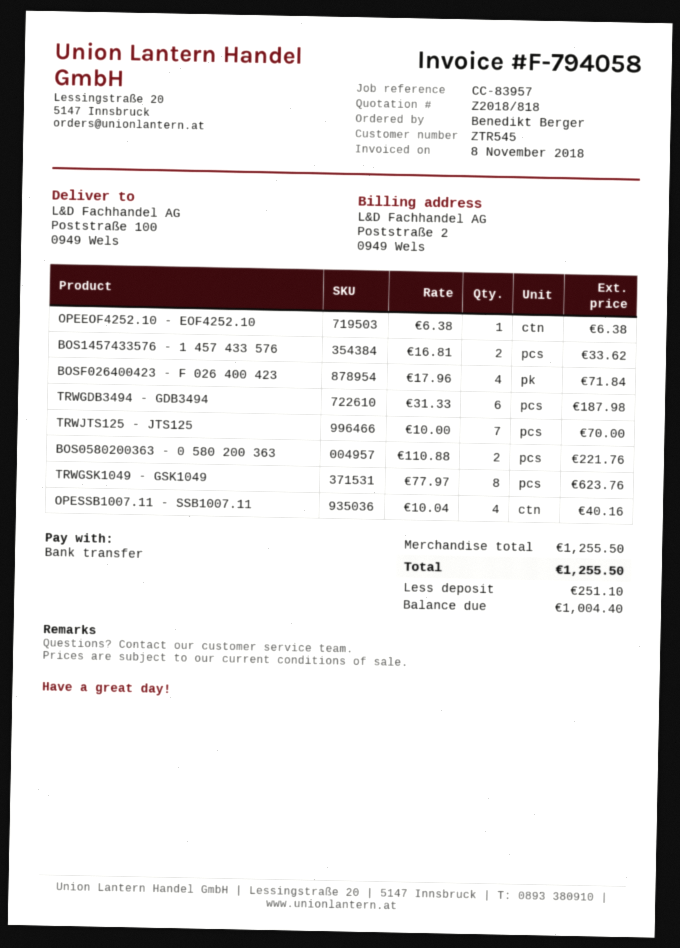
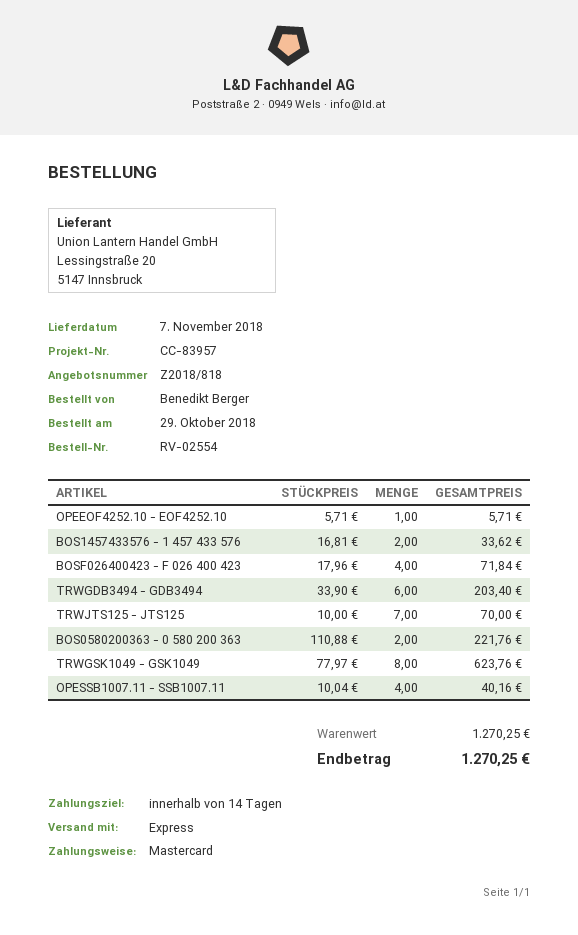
payment method: bank transfer -> Mastercard
OPEEOF4252.10 - EOF4252.10: 1 x 6.38 = 6.38 -> 1 x 5.71 = 5.71
TRWGDB3494 - GDB3494: 6 x 31.33 = 187.98 -> 6 x 33.90 = 203.40
subtotal: 1255.50 -> 1270.25
total: 1255.50 -> 1270.25

